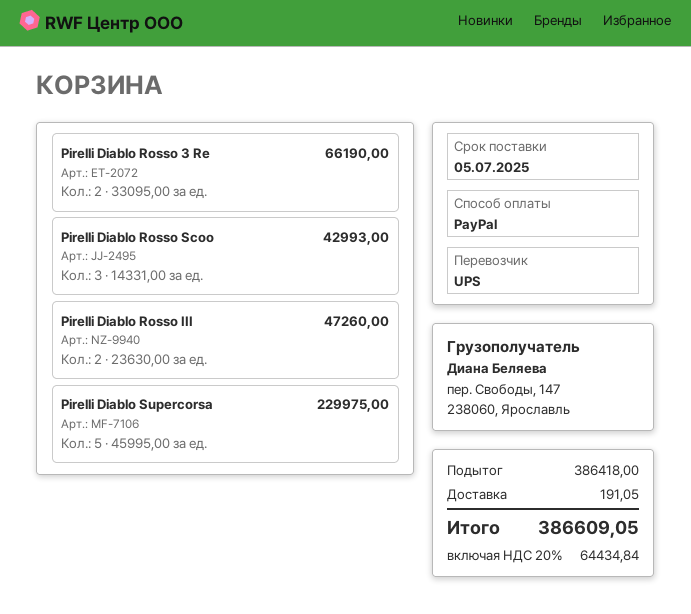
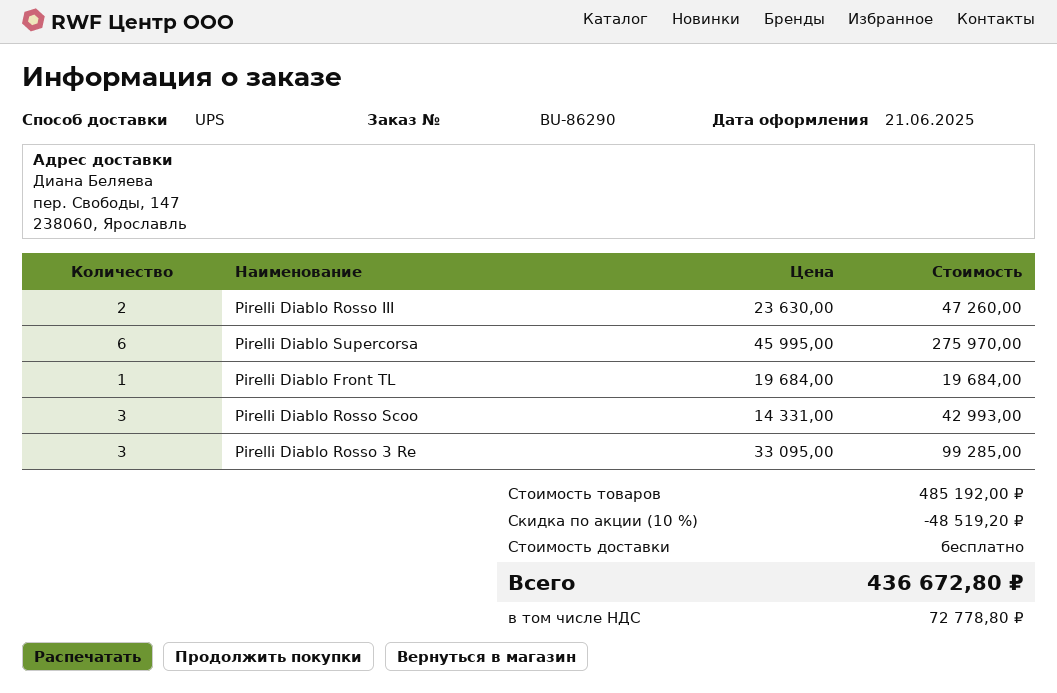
Pirelli Diablo Rosso 3 Re: 2 x 33095.00 = 66190.00 -> 3 x 33095.00 = 99285.00
Pirelli Diablo Supercorsa: 5 x 45995.00 = 229975.00 -> 6 x 45995.00 = 275970.00
Pirelli Diablo Front TL: none -> 1 x 19684.00 = 19684.00
subtotal: 386418.00 -> 485192.00
discount: none -> 10% = 48519.20
shipping: 191.05 -> 0.00
tax: 64434.84 -> 72778.80
total: 386609.05 -> 436672.80

